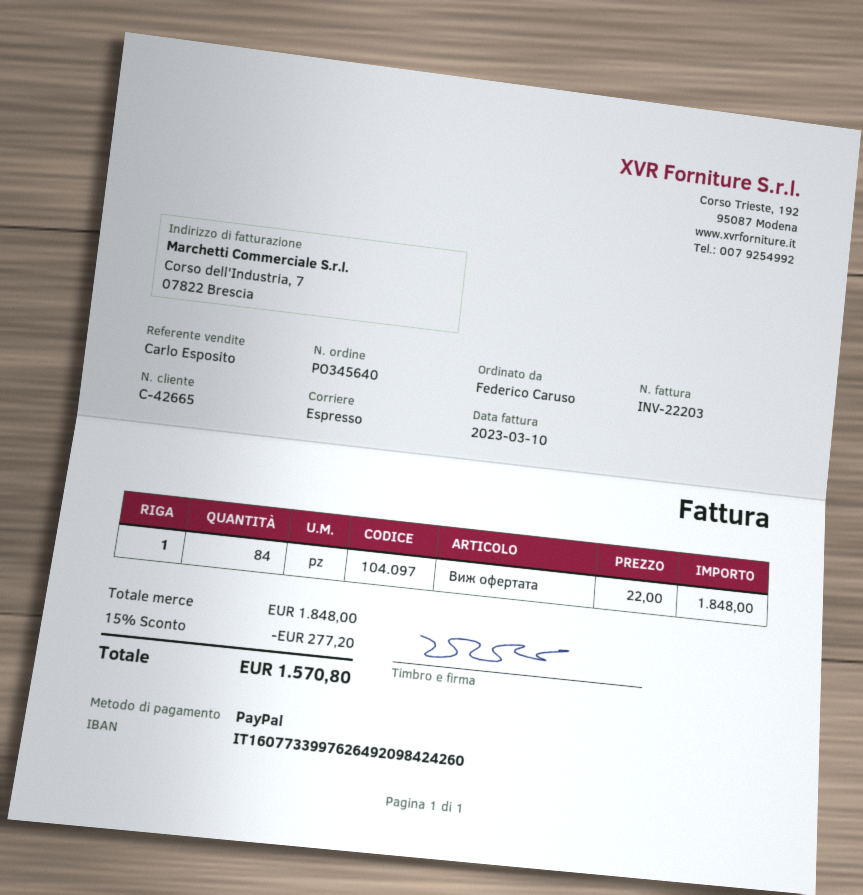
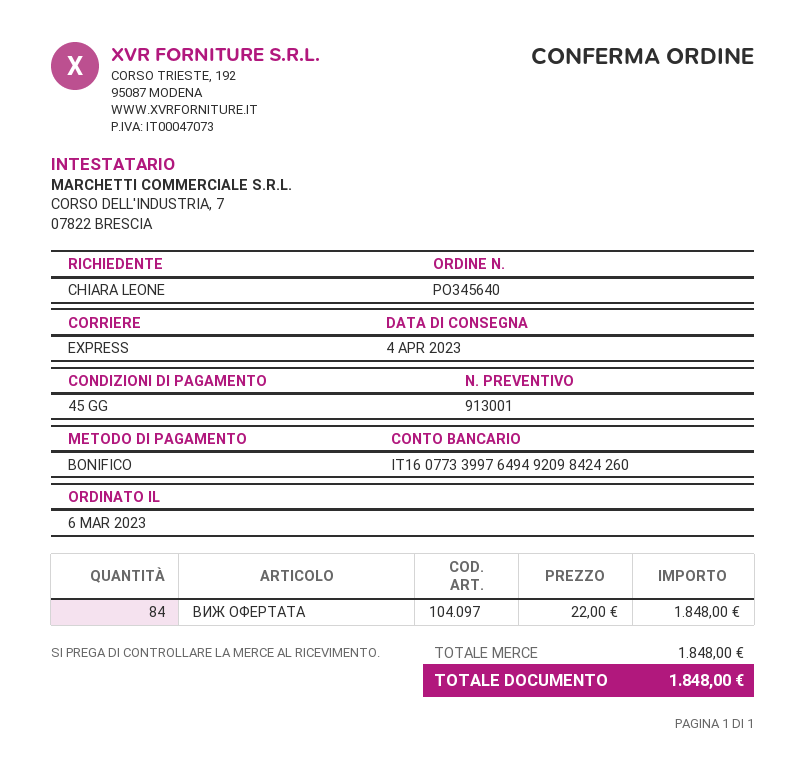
ordered by: Federico Caruso -> CHIARA LEONE
payment method: PayPal -> bank transfer
bank account: IT1607733997626492098424260 -> IT1607733997649492098424260
discount: 15% = 277.20 -> none
total: 1570.80 -> 1848.00

